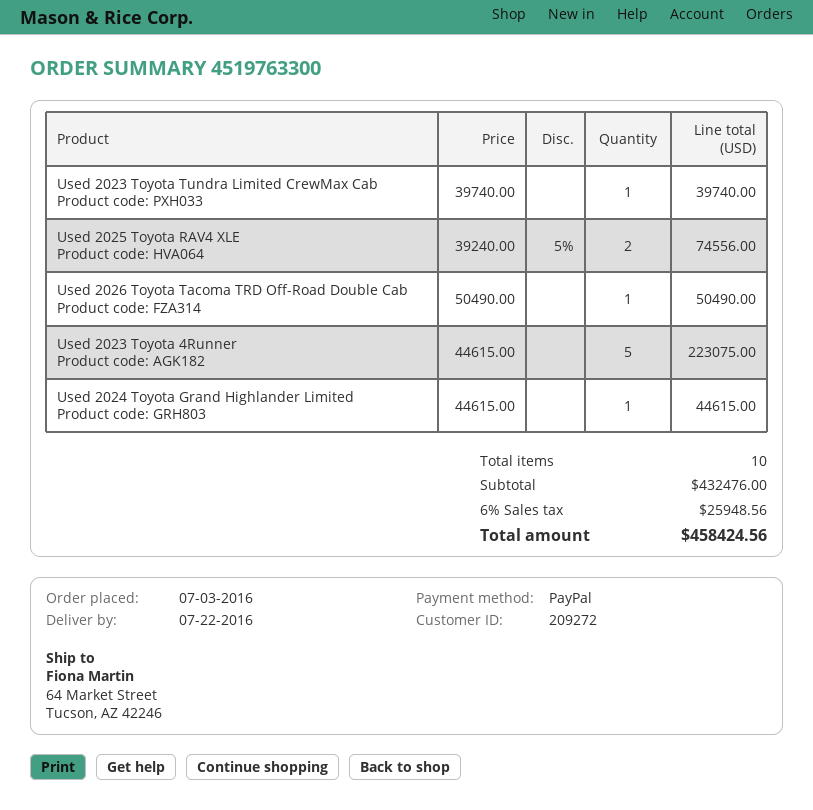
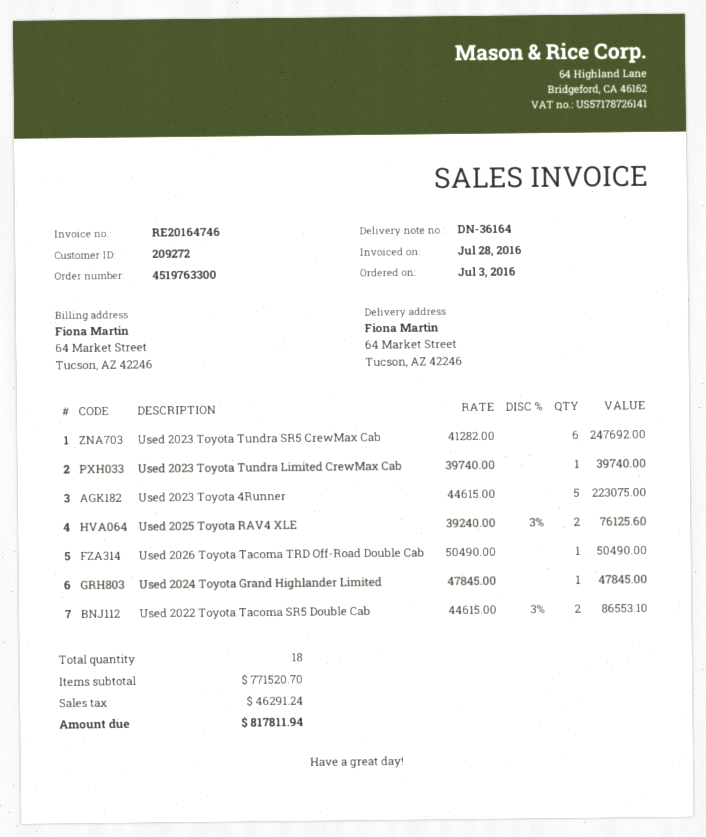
Used 2025 Toyota RAV4 XLE: 2 x 39240.00 - 5% = 74556.00 -> 2 x 39240.00 - 3% = 76125.60
Used 2024 Toyota Grand Highlander Limited: 1 x 44615.00 = 44615.00 -> 1 x 47845.00 = 47845.00
Used 2023 Toyota Tundra SR5 CrewMax Cab: none -> 6 x 41282.00 = 247692.00
Used 2022 Toyota Tacoma SR5 Double Cab: none -> 2 x 44615.00 - 3% = 86553.10
total quantity: 10 -> 18
subtotal: 432476.00 -> 771520.70
tax: 25948.56 -> 46291.24
total: 458424.56 -> 817811.94

